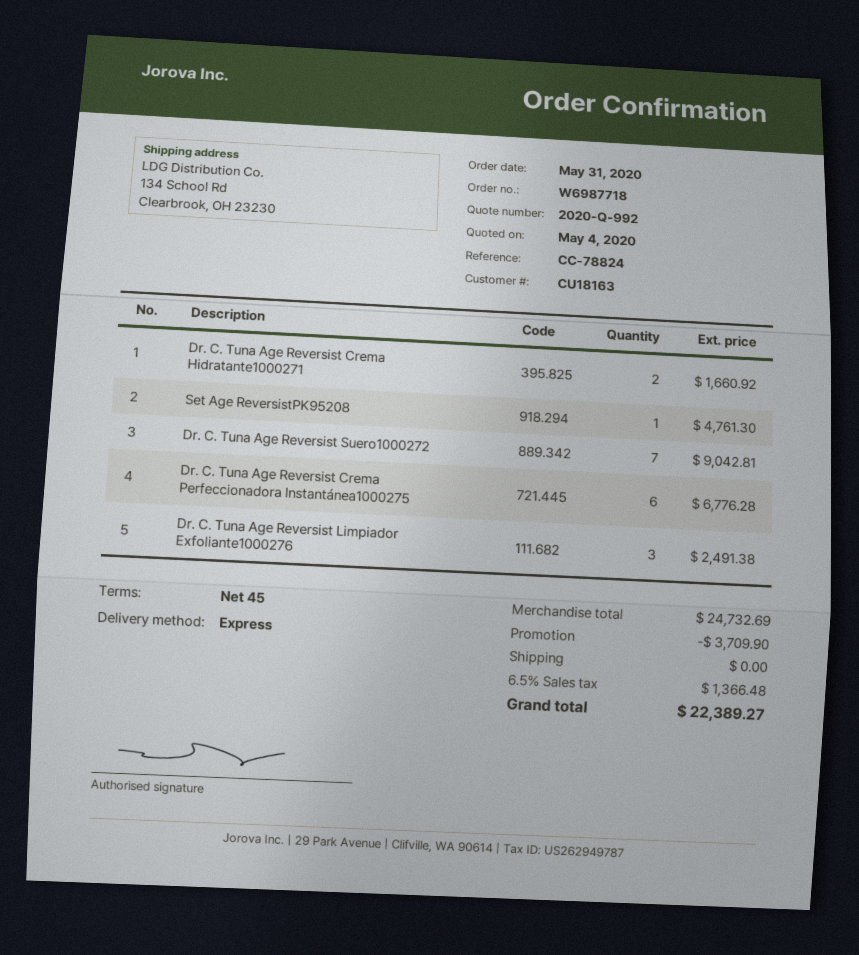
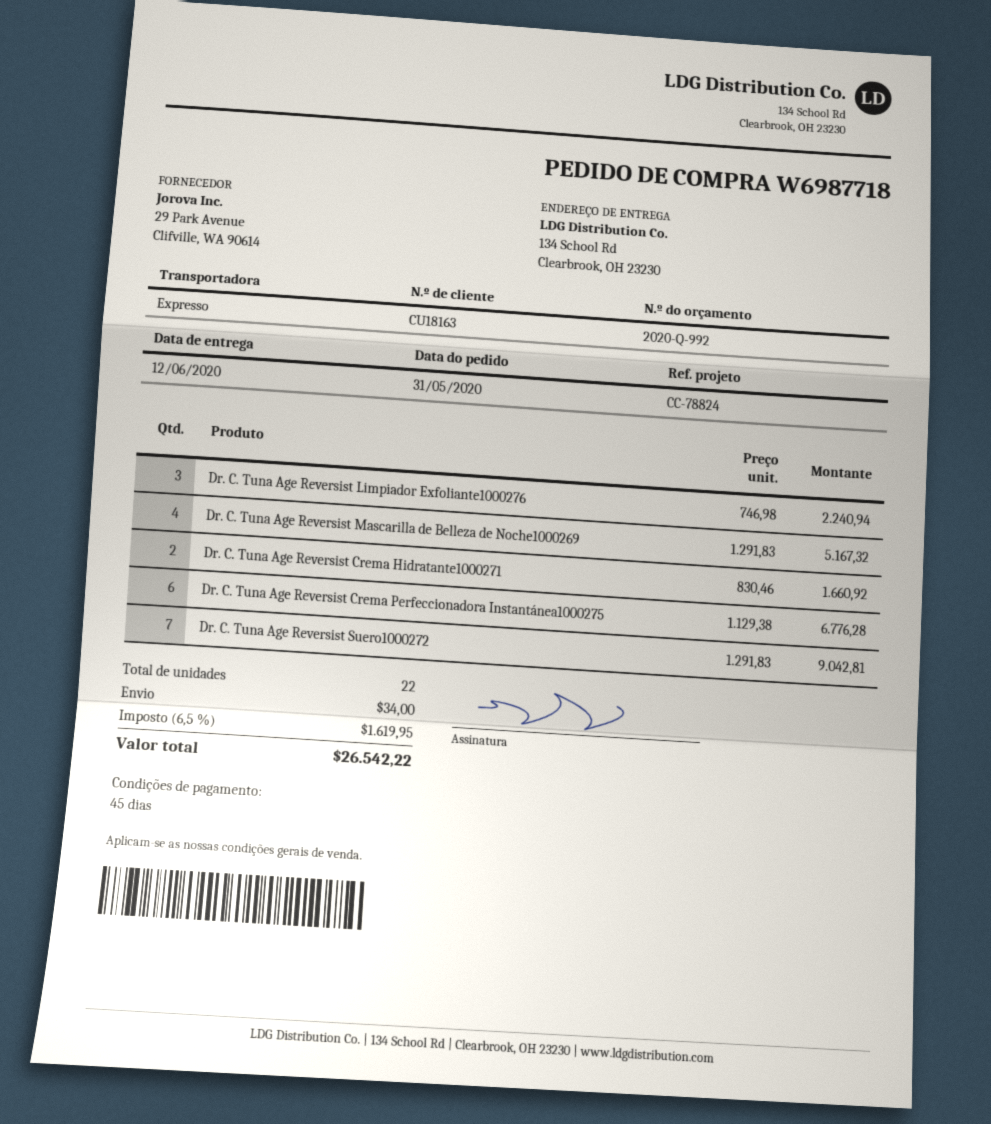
Set Age ReversistPK95208: 1 for 4761.30 -> none
Dr. C. Tuna Age Reversist Limpiador Exfoliante1000276: 3 for 2491.38 -> 3 for 2240.94
Dr. C. Tuna Age Reversist Mascarilla de Belleza de Noche1000269: none -> 4 for 5167.32
discount: 3709.90 -> none
shipping: 0.00 -> 34.00
tax: 6.5% = 1366.48 -> 6.5% = 1619.95
total: 22389.27 -> 26542.22

